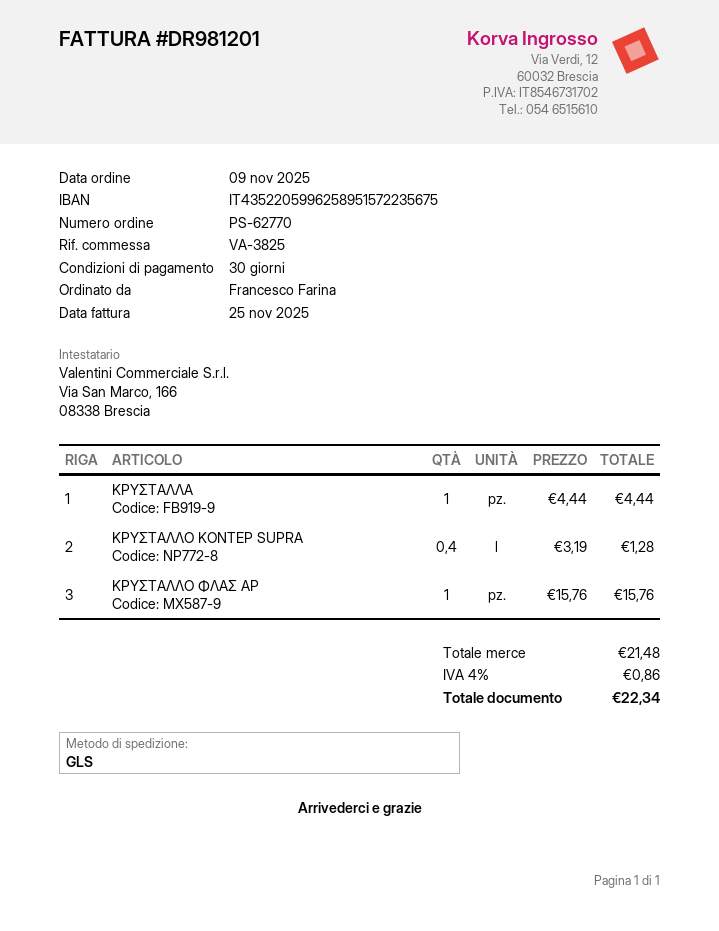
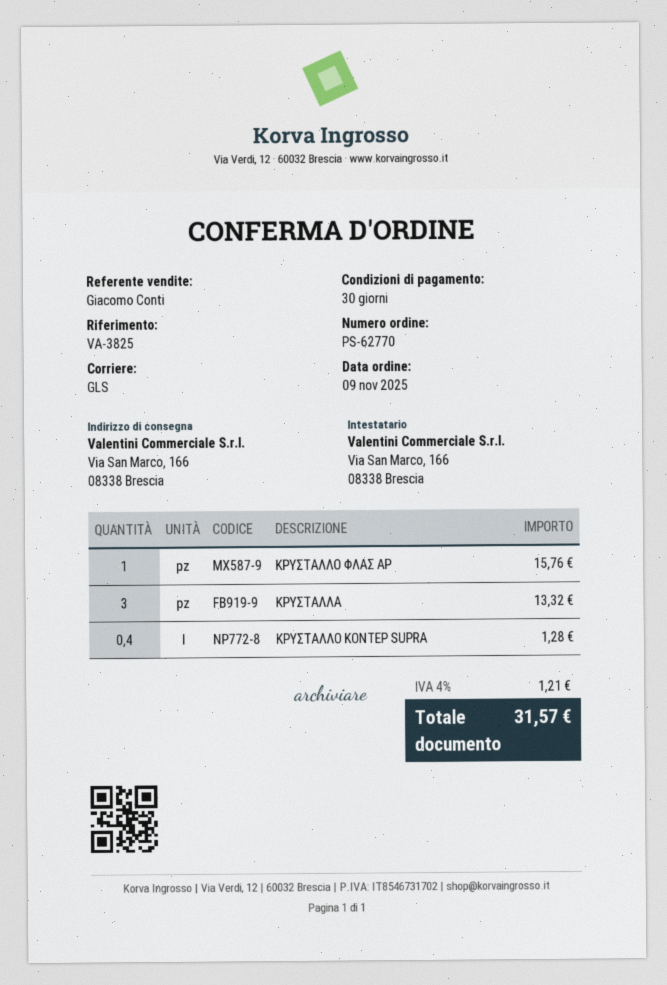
ΚΡΥΣΤΑΛΛΑ: 1 for 4.44 -> 3 for 13.32
tax: 4% = 0.86 -> 4% = 1.21
total: 22.34 -> 31.57

